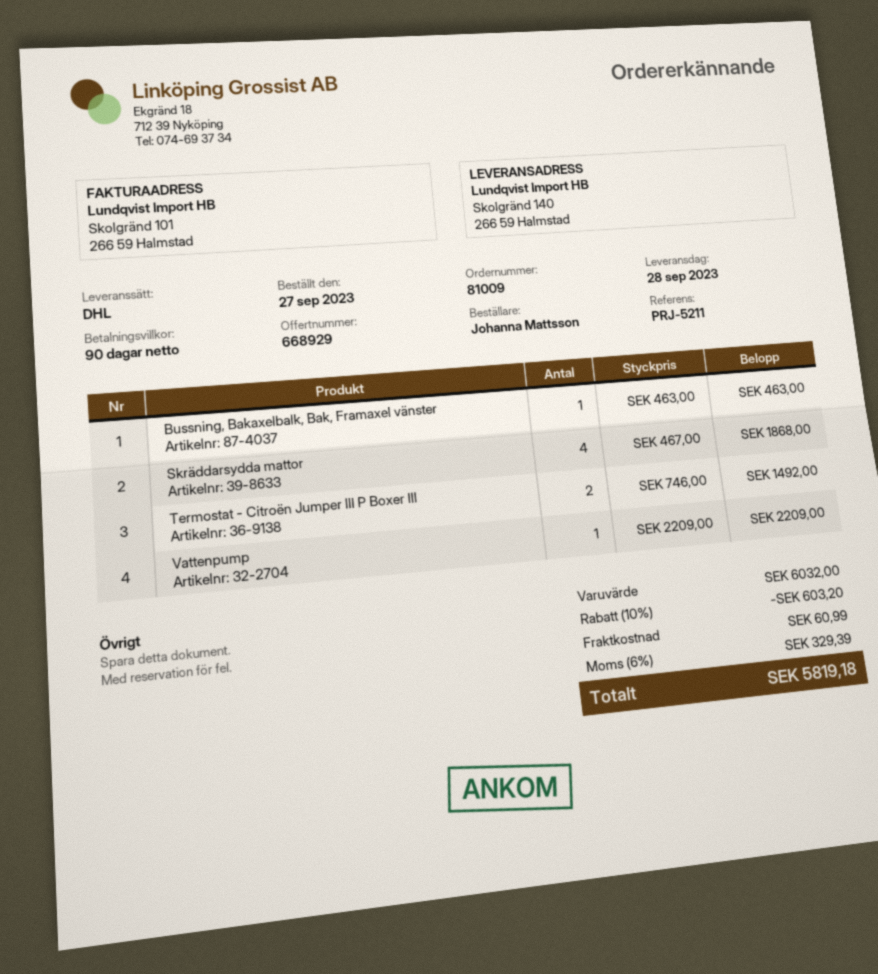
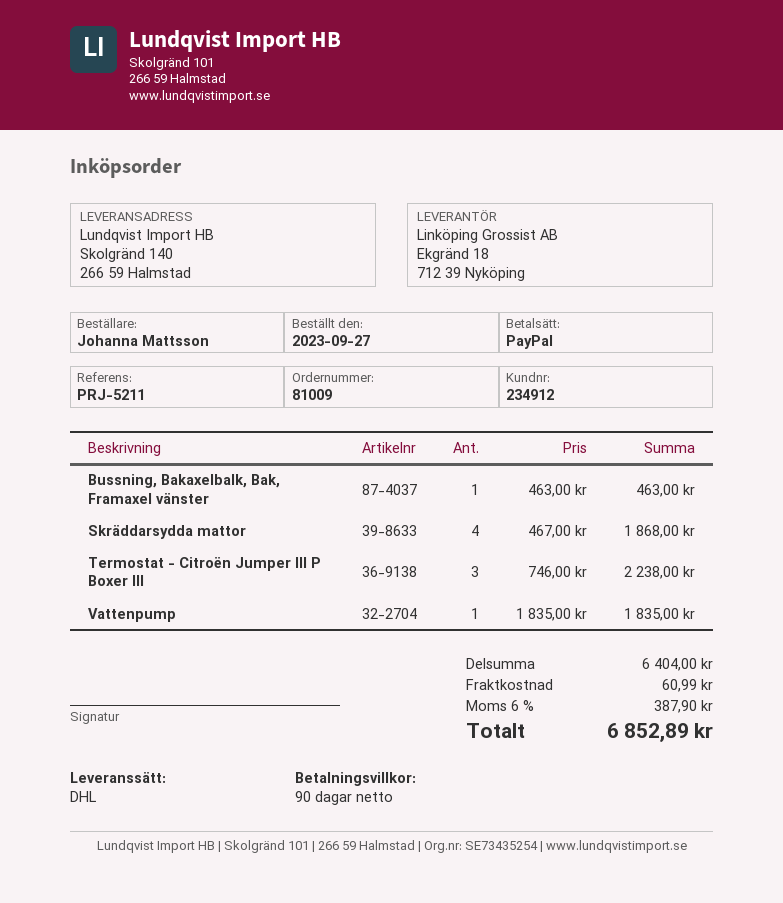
Termostat - Citroën Jumper III P Boxer III: 2 x 746.00 = 1492.00 -> 3 x 746.00 = 2238.00
Vattenpump: 1 x 2209.00 = 2209.00 -> 1 x 1835.00 = 1835.00
subtotal: 6032.00 -> 6404.00
discount: 10% = 603.20 -> none
tax: 6% = 329.39 -> 6% = 387.90
total: 5819.18 -> 6852.89

